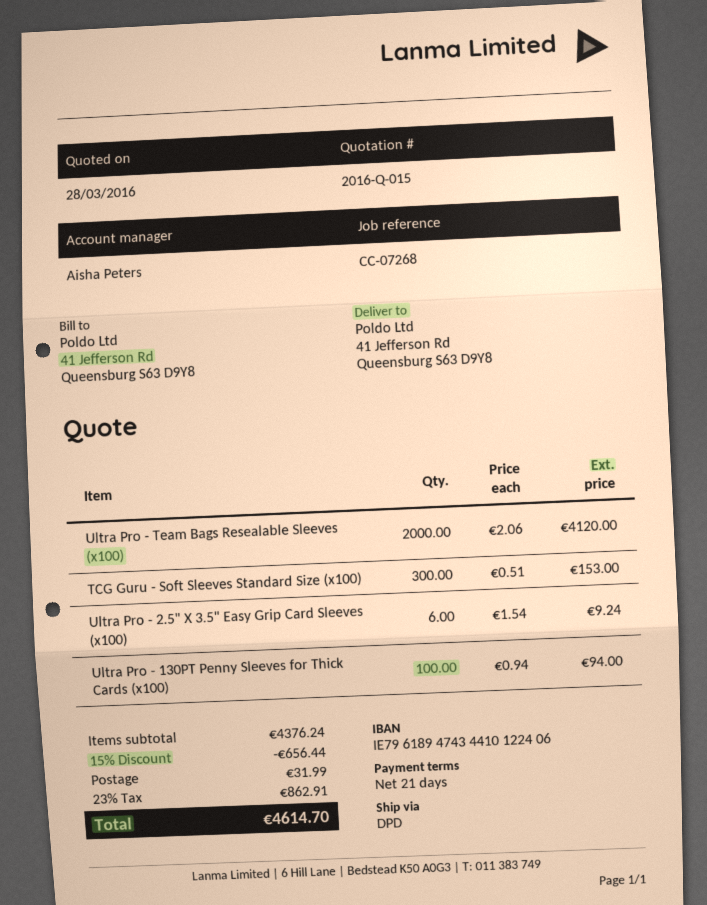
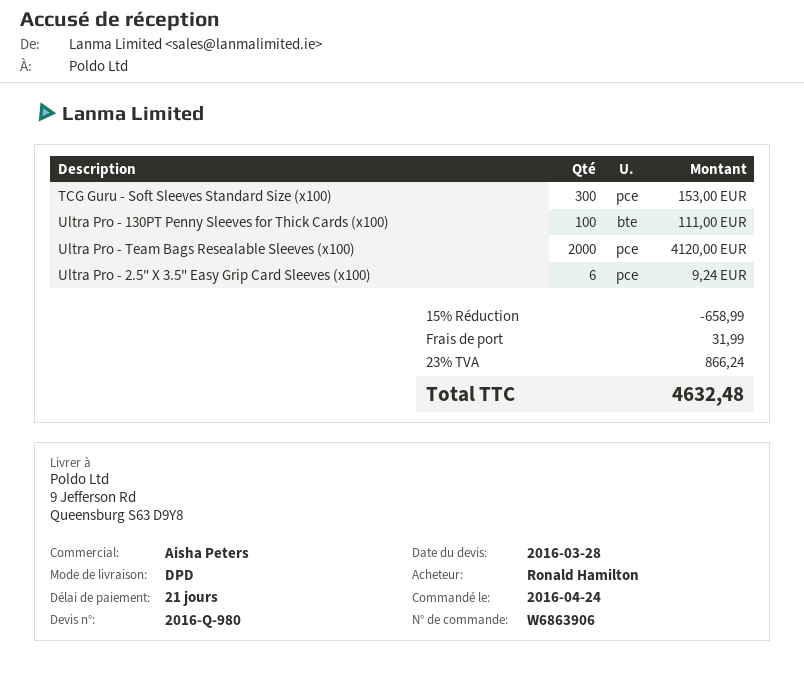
quote number: 2016-Q-015 -> 2016-Q-980
ship to: 41 Jefferson Rd, Queensburg S63 D9Y8 -> 9 Jefferson Rd, Queensburg S63 D9Y8
Ultra Pro - 130PT Penny Sleeves for Thick Cards (x100): 100 for 94.00 -> 100 for 111.00
discount: 15% = 656.44 -> 15% = 658.99
tax: 23% = 862.91 -> 23% = 866.24
total: 4614.70 -> 4632.48

